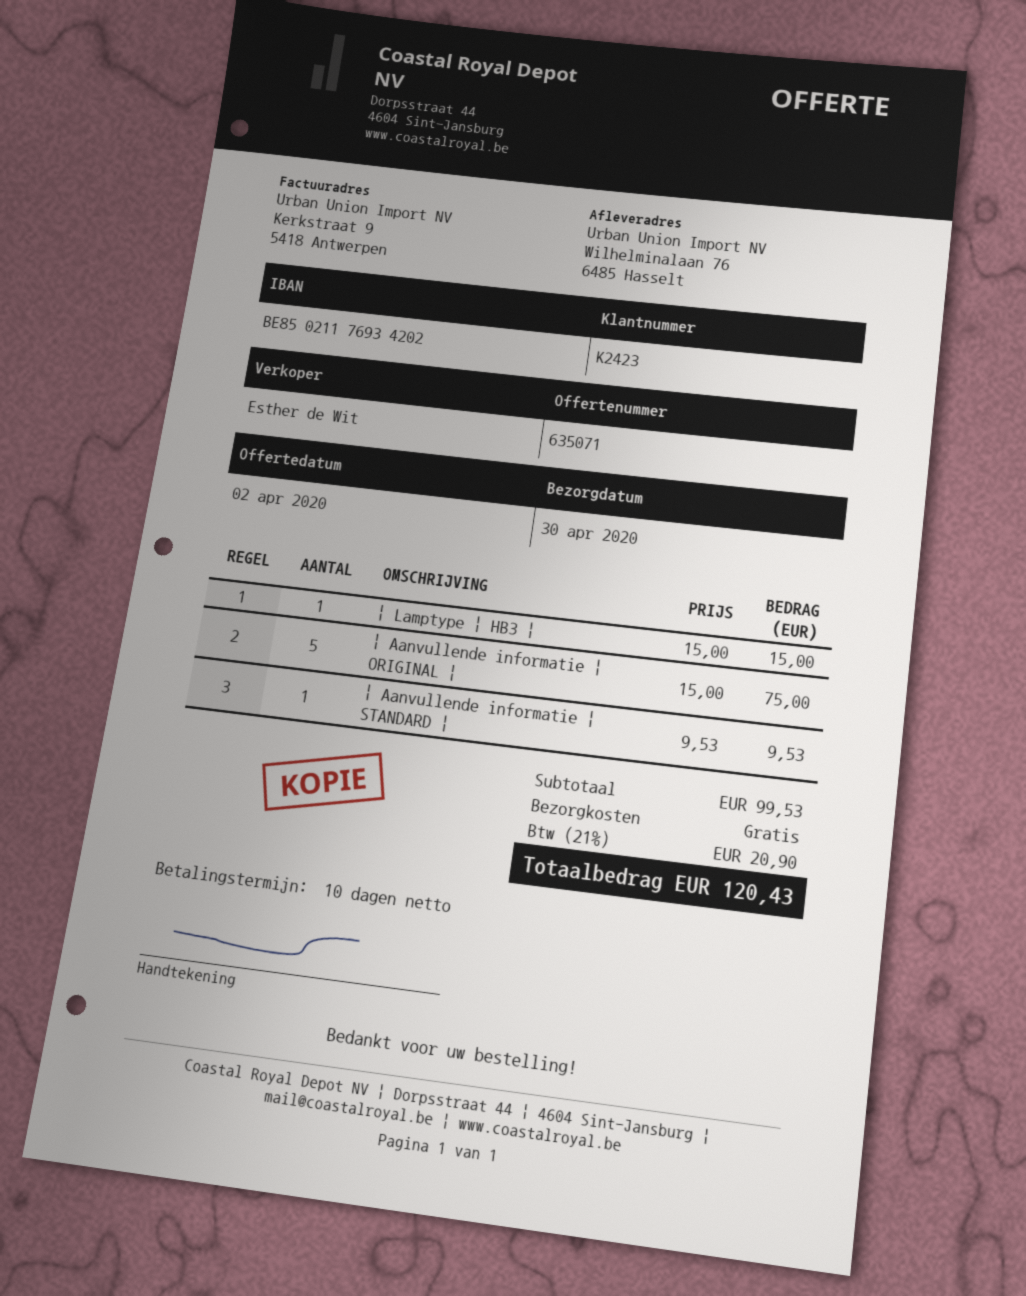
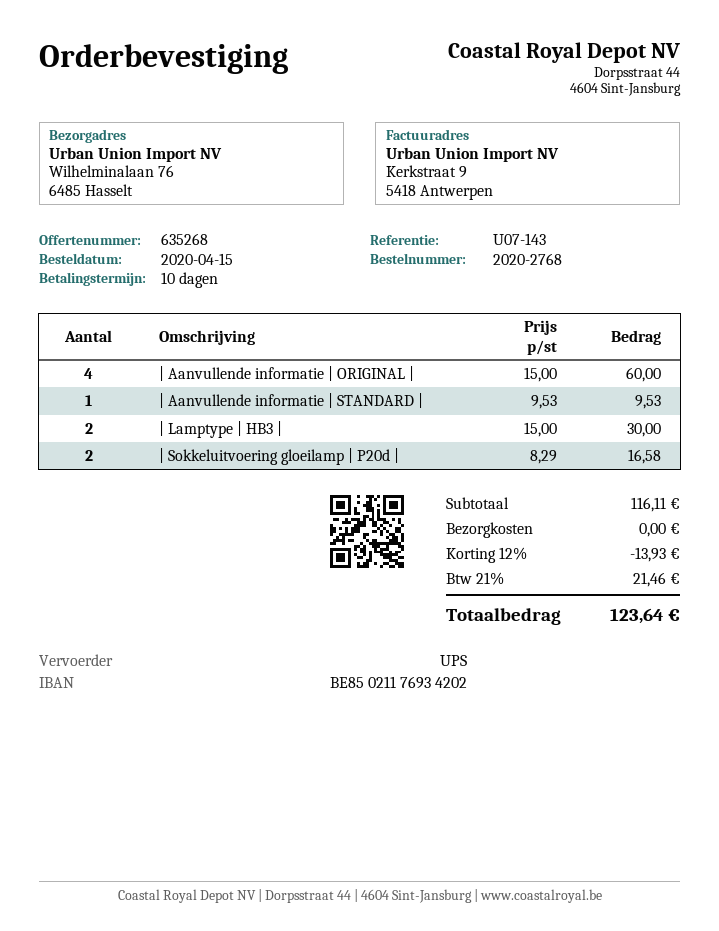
quote number: 635071 -> 635268
| Lamptype | HB3 |: 1 x 15.00 = 15.00 -> 2 x 15.00 = 30.00
| Aanvullende informatie | ORIGINAL |: 5 x 15.00 = 75.00 -> 4 x 15.00 = 60.00
| Sokkeluitvoering gloeilamp | P20d |: none -> 2 x 8.29 = 16.58
subtotal: 99.53 -> 116.11
discount: none -> 12% = 13.93
tax: 21% = 20.90 -> 21% = 21.46
total: 120.43 -> 123.64

